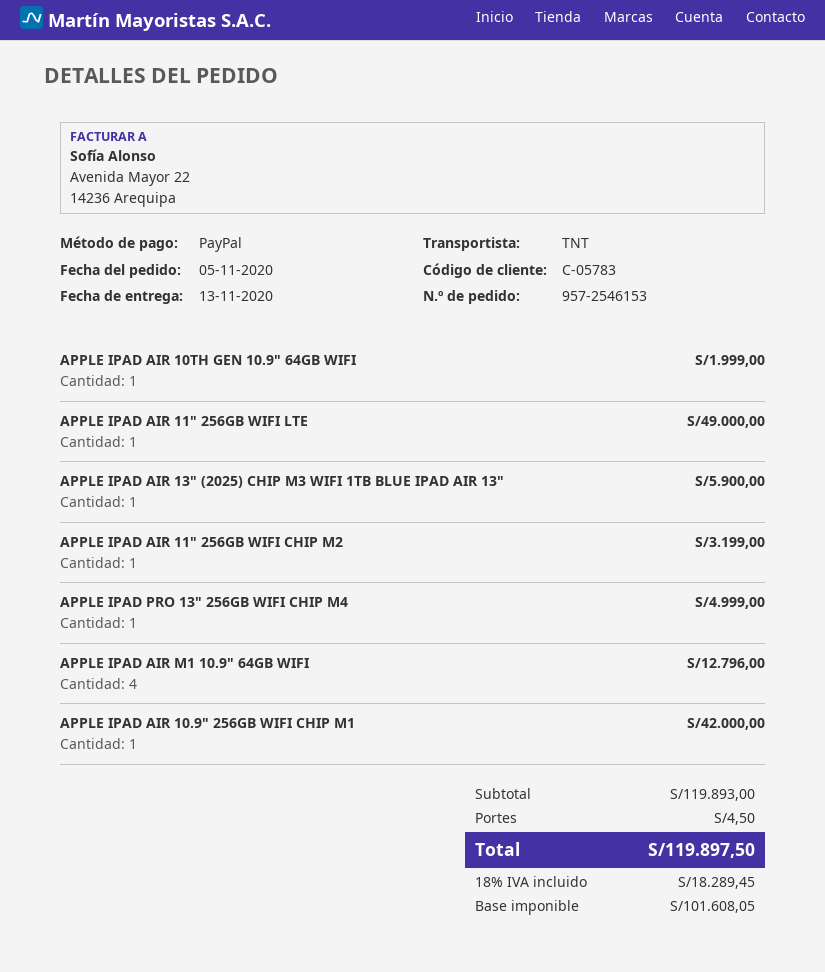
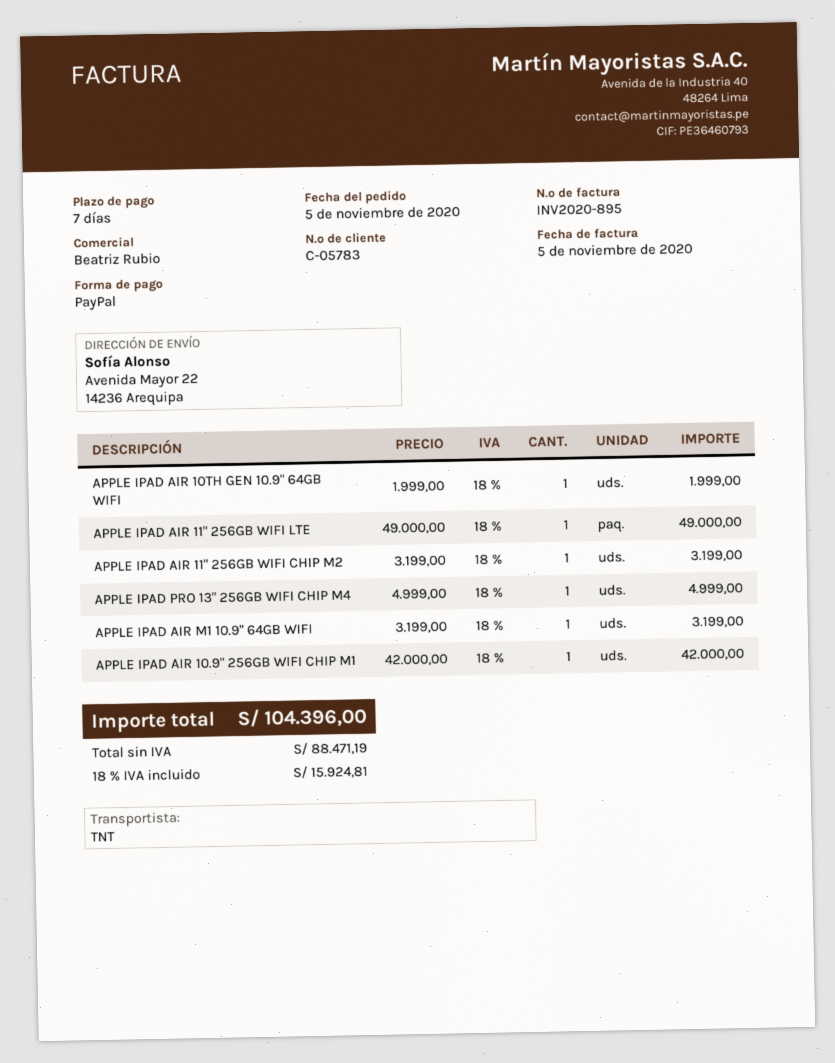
APPLE IPAD AIR 13" (2025) CHIP M3 WIFI 1TB BLUE IPAD AIR 13": 1 for 5900.00 -> none
APPLE IPAD AIR M1 10.9" 64GB WIFI: 4 for 12796.00 -> 1 for 3199.00
shipping: 4.50 -> none
net: 101608.05 -> 88471.19
tax: 18% = 18289.45 -> 18% = 15924.81
total: 119897.50 -> 104396.00

